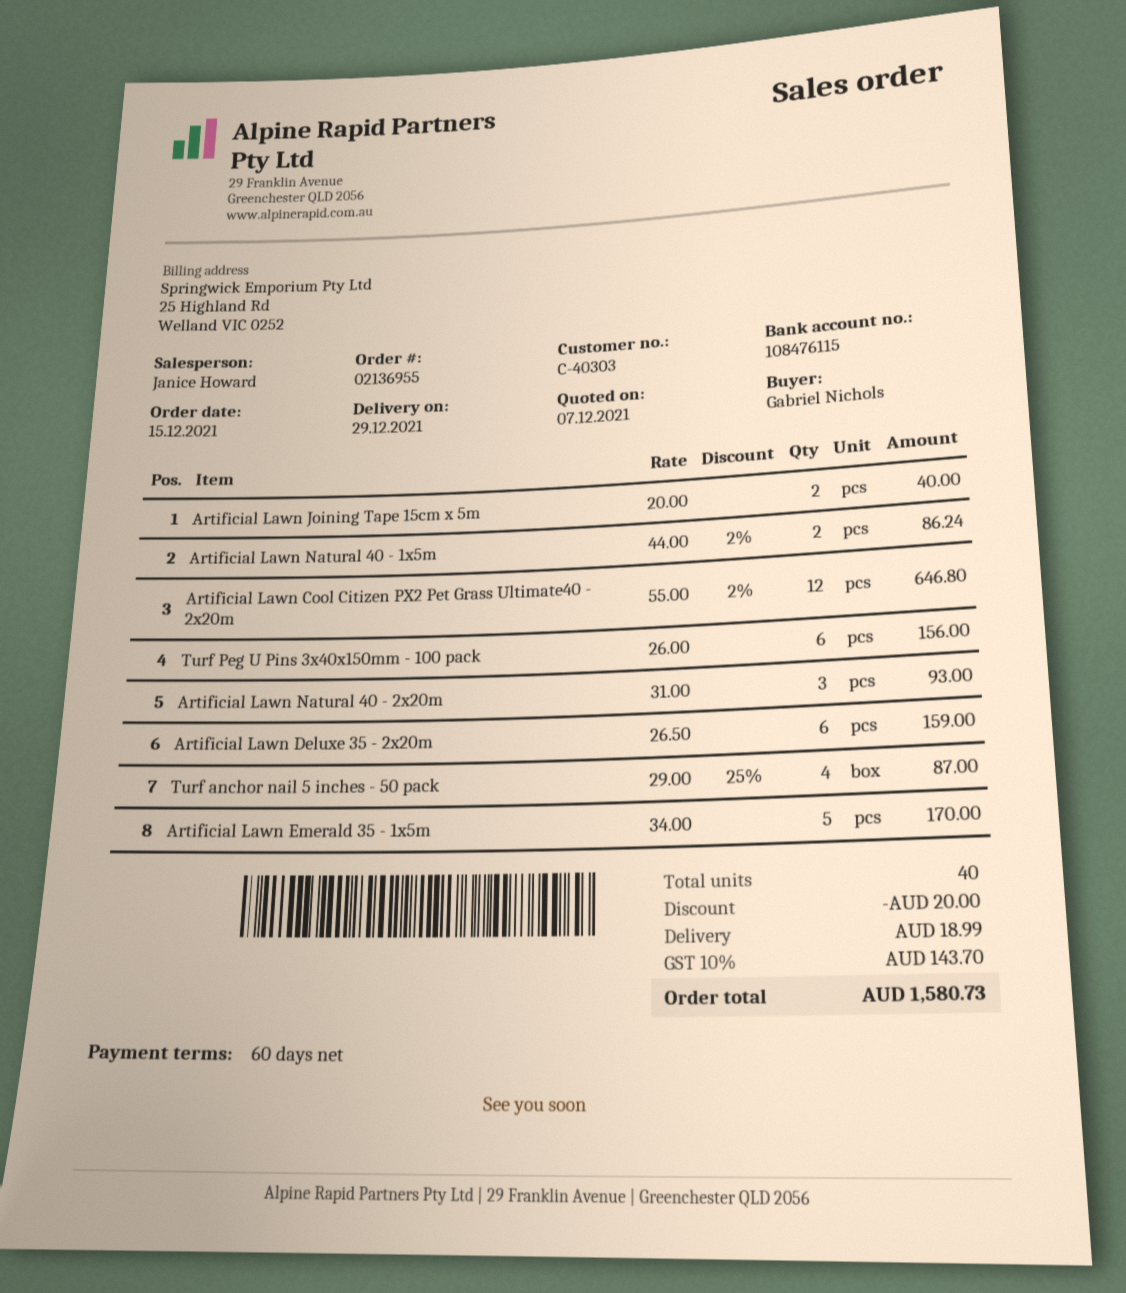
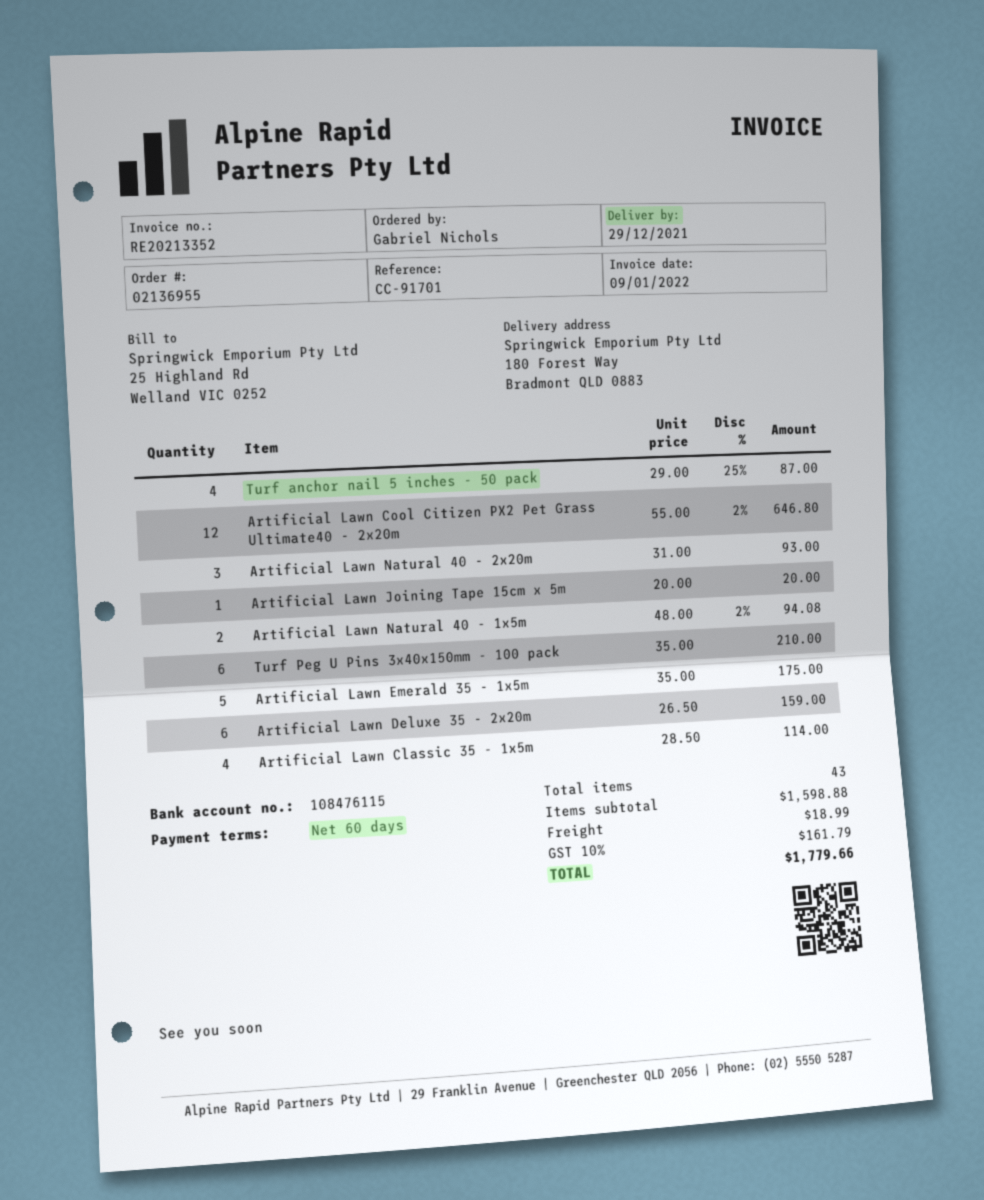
Artificial Lawn Joining Tape 15cm x 5m: 2 x 20.00 = 40.00 -> 1 x 20.00 = 20.00
Artificial Lawn Natural 40 - 1x5m: 2 x 44.00 - 2% = 86.24 -> 2 x 48.00 - 2% = 94.08
Turf Peg U Pins 3x40x150mm - 100 pack: 6 x 26.00 = 156.00 -> 6 x 35.00 = 210.00
Artificial Lawn Emerald 35 - 1x5m: 5 x 34.00 = 170.00 -> 5 x 35.00 = 175.00
Artificial Lawn Classic 35 - 1x5m: none -> 4 x 28.50 = 114.00
total quantity: 40 -> 43
discount: 20.00 -> none
tax: 10% = 143.70 -> 10% = 161.79
total: 1580.73 -> 1779.66

